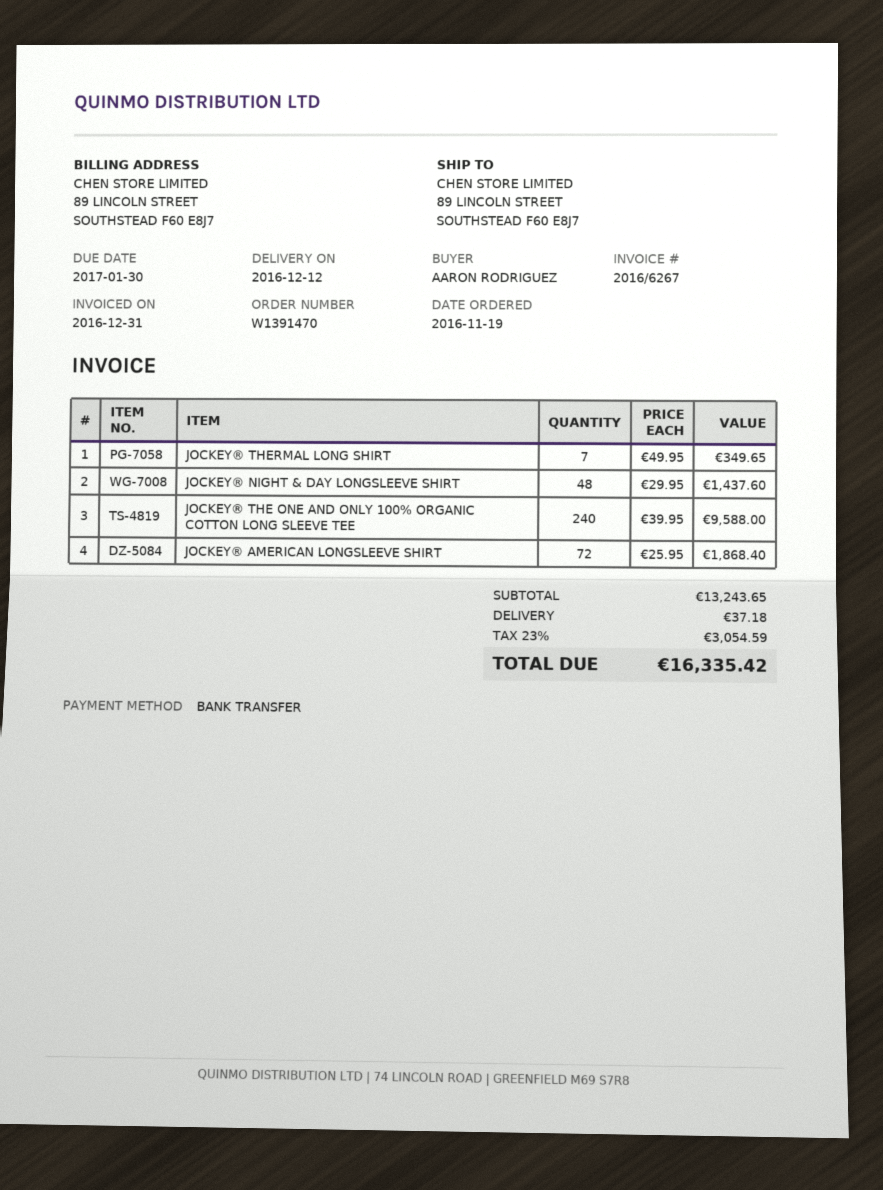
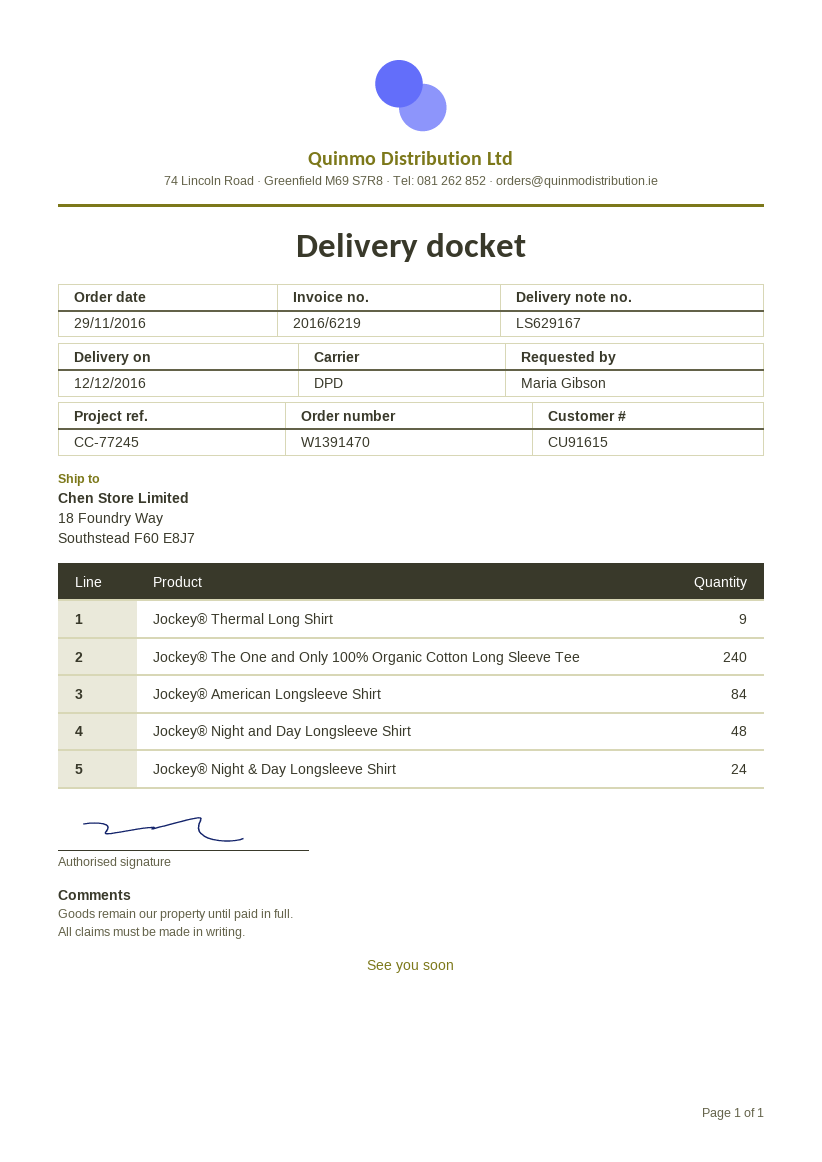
order date: 2016-11-19 -> 2016-11-29
invoice number: 2016/6267 -> 2016/6219
ordered by: AARON RODRIGUEZ -> Maria Gibson
ship to: 89 LINCOLN STREET, SOUTHSTEAD F60 E8J7 -> 18 Foundry Way, Southstead F60 E8J7
JOCKEY® THERMAL LONG SHIRT: 7 -> 9
JOCKEY® NIGHT & DAY LONGSLEEVE SHIRT: 48 -> 24
JOCKEY® AMERICAN LONGSLEEVE SHIRT: 72 -> 84
Jockey® Night and Day Longsleeve Shirt: none -> 48

